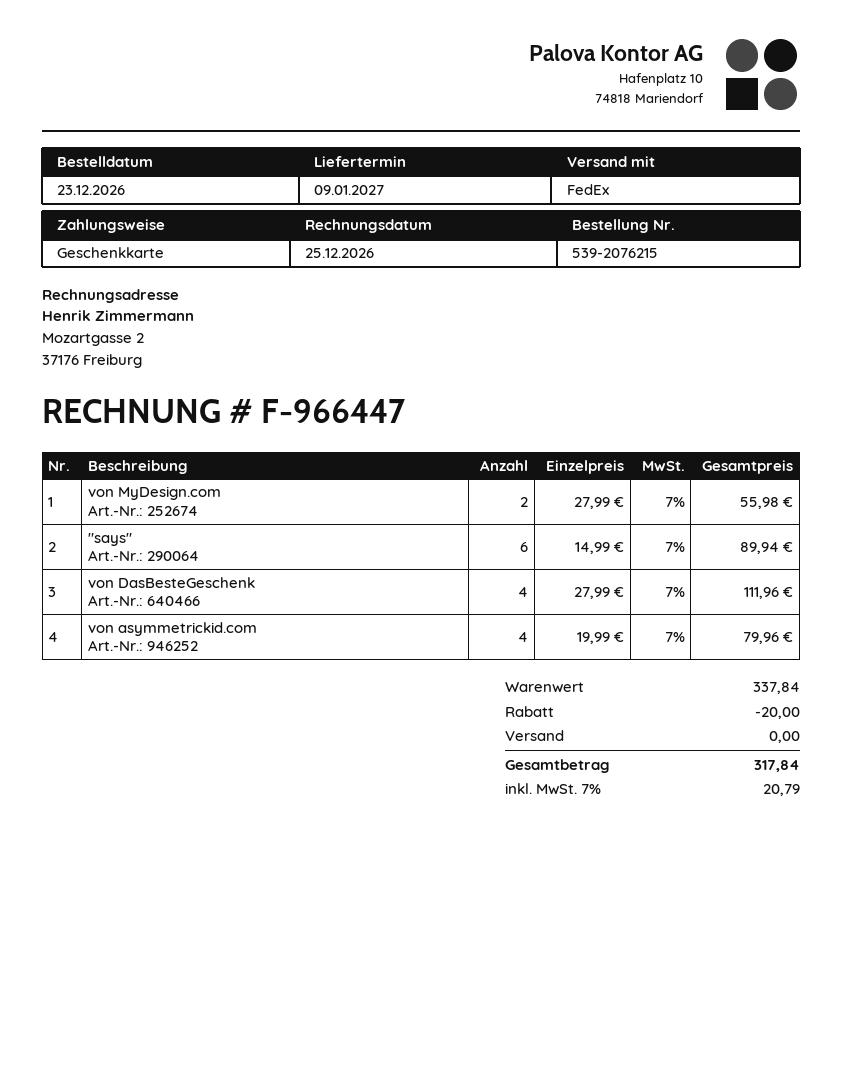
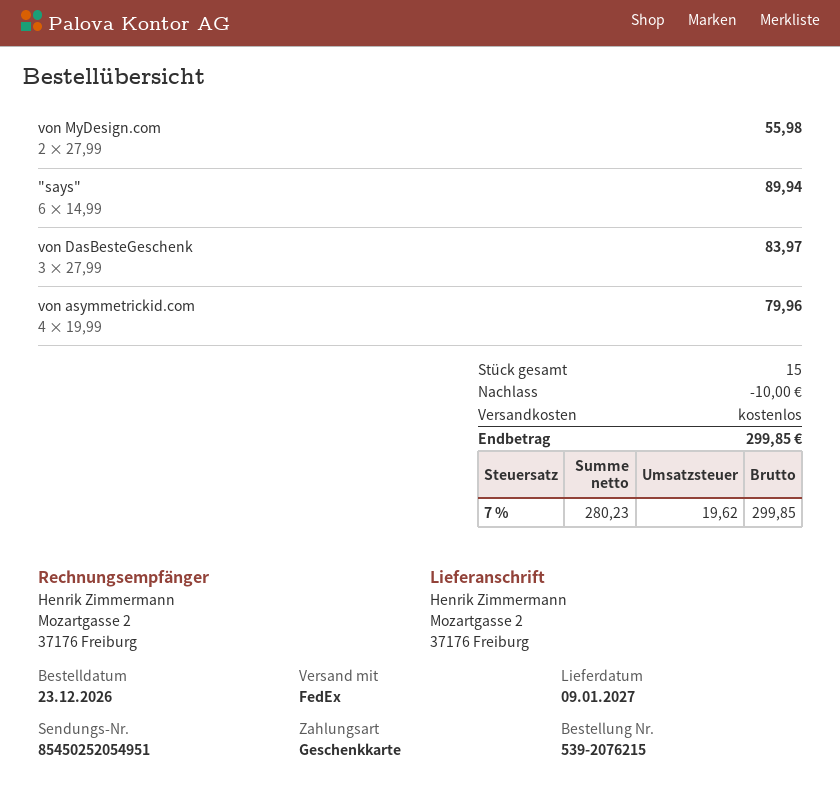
von DasBesteGeschenk: 4 x 27.99 = 111.96 -> 3 x 27.99 = 83.97
discount: 20.00 -> 10.00
tax: 7% = 20.79 -> 7% = 19.62
total: 317.84 -> 299.85

